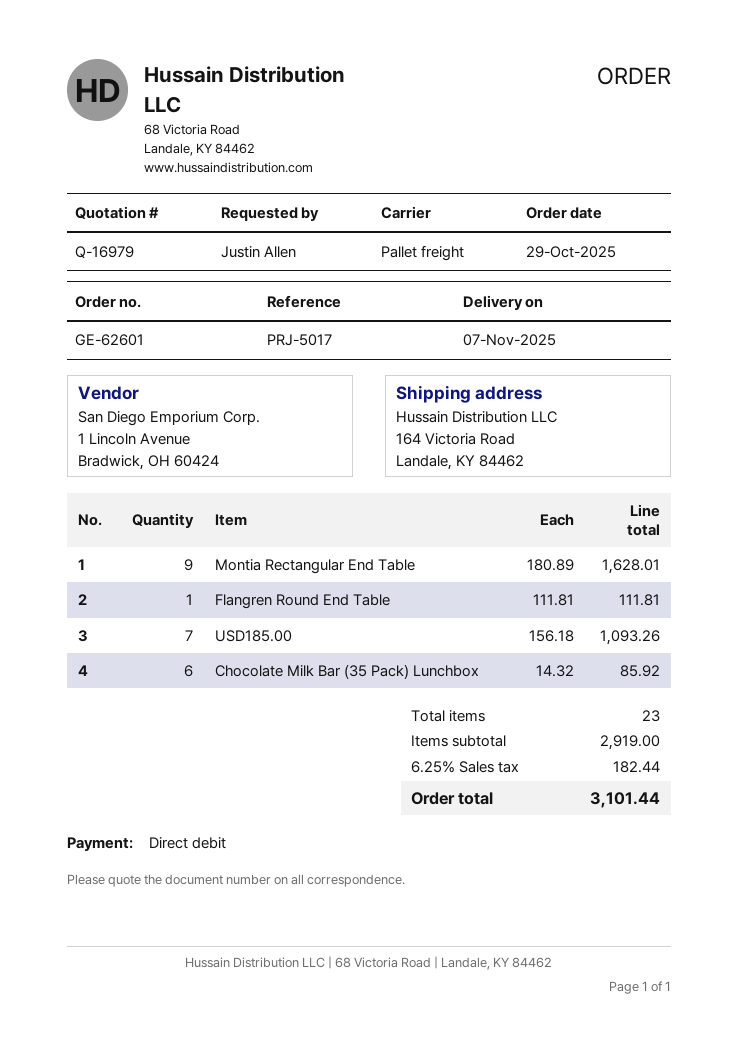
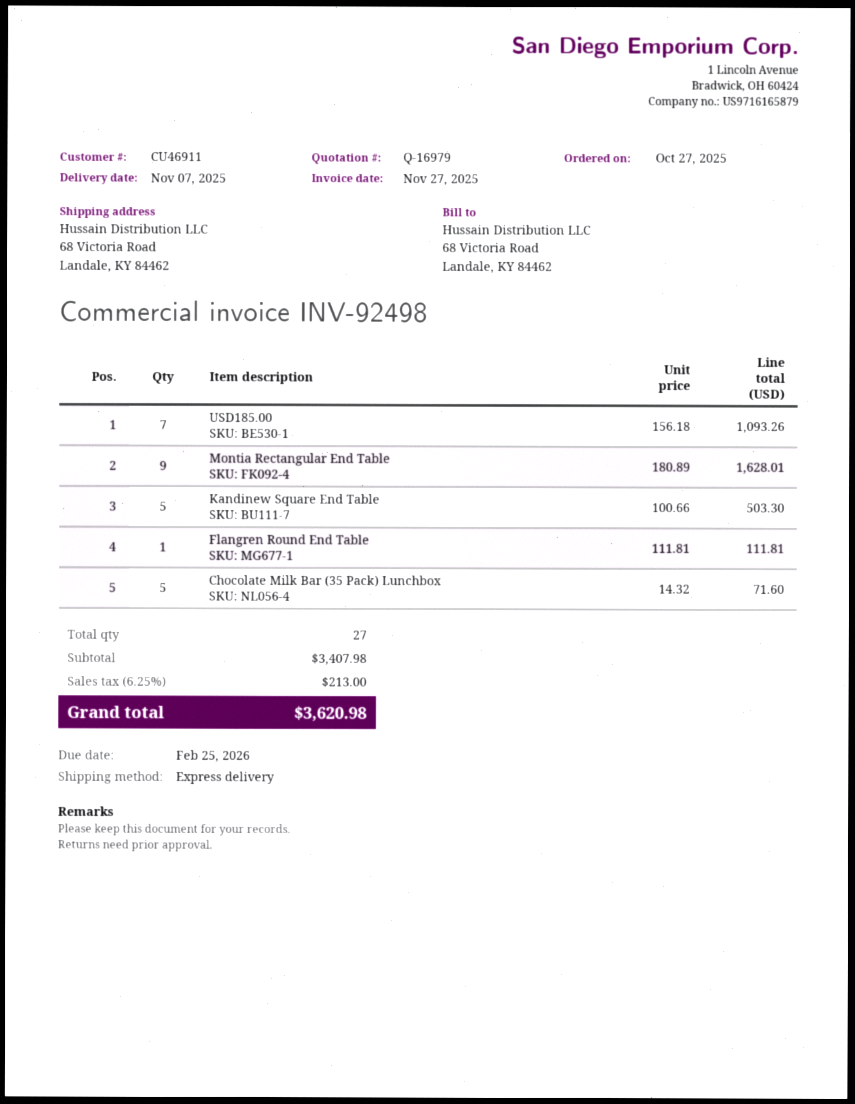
order date: 2025-10-29 -> 2025-10-27
shipping method: pallet freight -> express
ship to: 164 Victoria Road, Landale, KY 84462 -> 68 Victoria Road, Landale, KY 84462
Chocolate Milk Bar (35 Pack) Lunchbox: 6 x 14.32 = 85.92 -> 5 x 14.32 = 71.60
Kandinew Square End Table: none -> 5 x 100.66 = 503.30
total quantity: 23 -> 27
subtotal: 2919.00 -> 3407.98
tax: 6.25% = 182.44 -> 6.25% = 213.00
total: 3101.44 -> 3620.98

